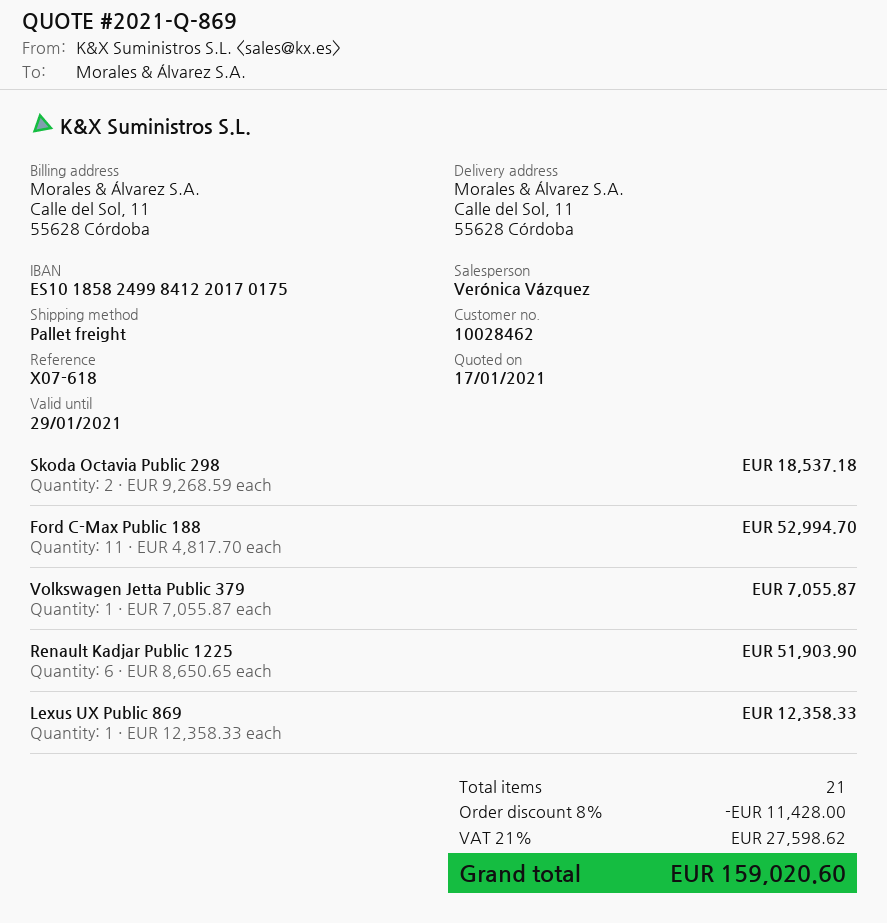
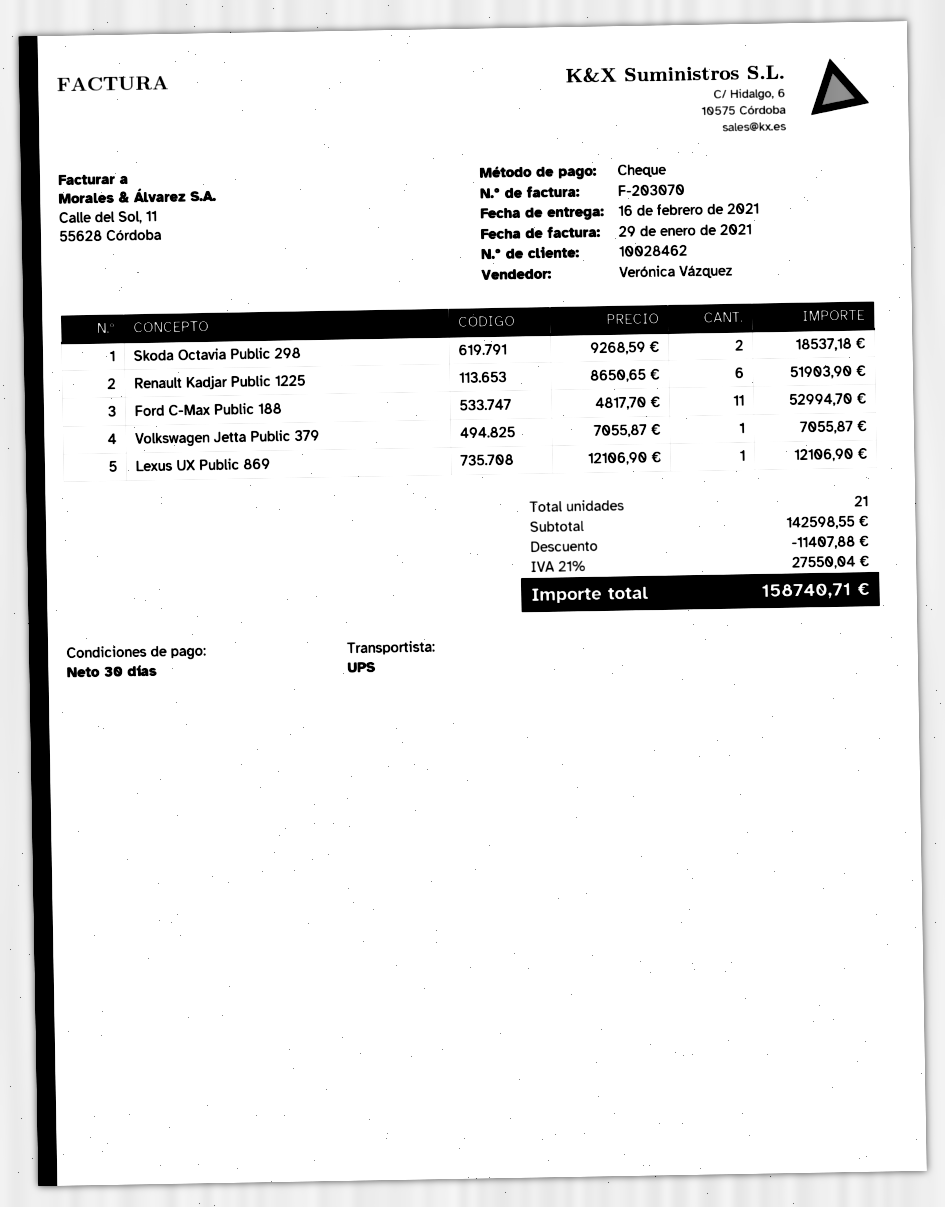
shipping method: pallet freight -> UPS
Lexus UX Public 869: 1 x 12358.33 = 12358.33 -> 1 x 12106.90 = 12106.90
discount: 11428.00 -> 11407.88
tax: 21% = 27598.62 -> 21% = 27550.04
total: 159020.60 -> 158740.71

